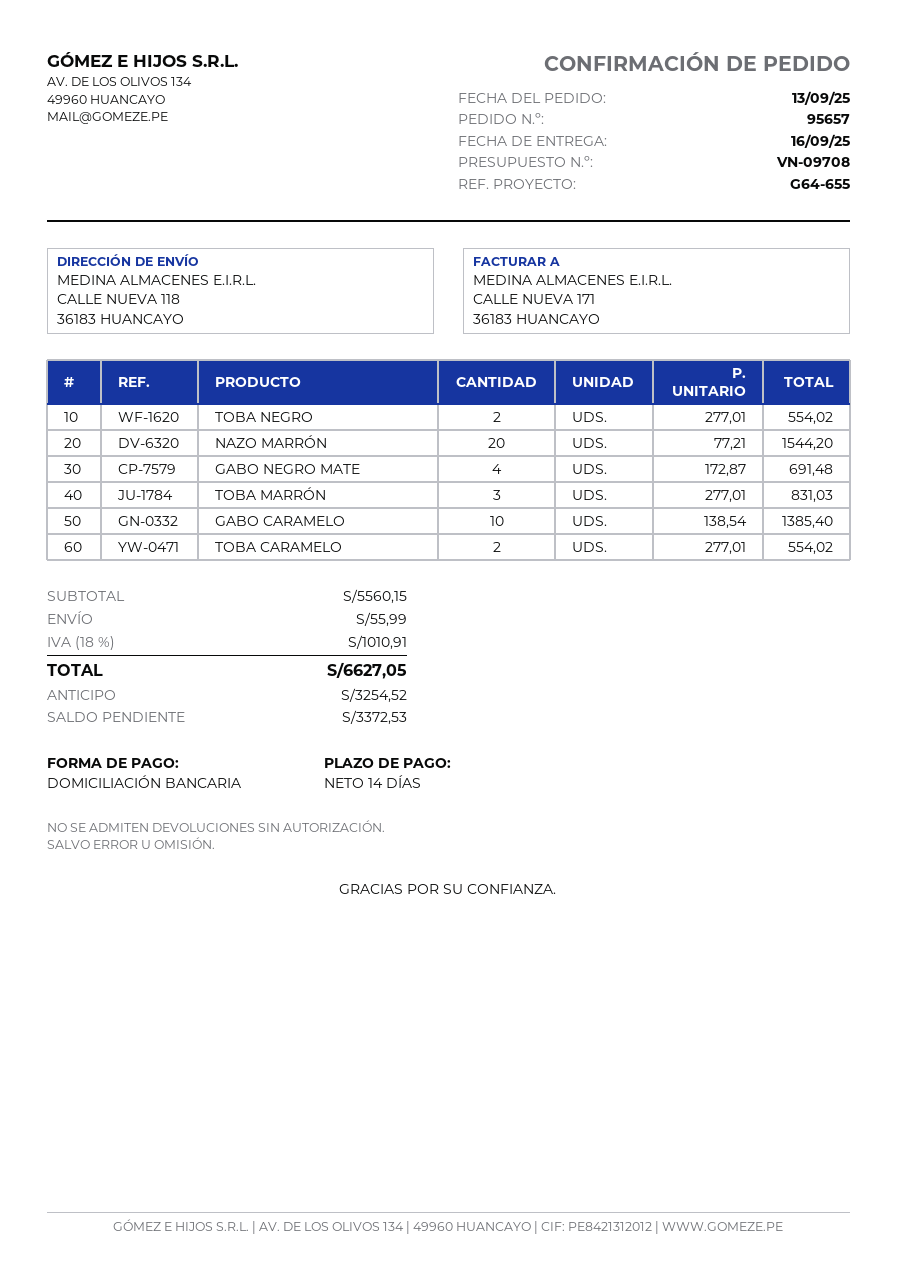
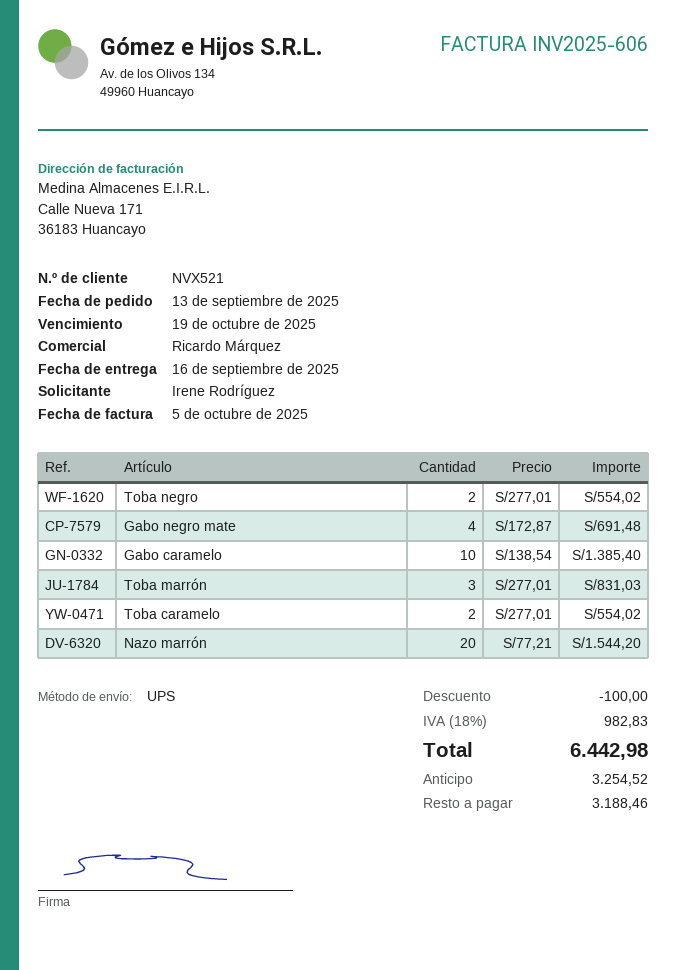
discount: none -> 100.00
shipping: 55.99 -> none
tax: 18% = 1010.91 -> 18% = 982.83
total: 6627.05 -> 6442.98
balance: 3372.53 -> 3188.46

